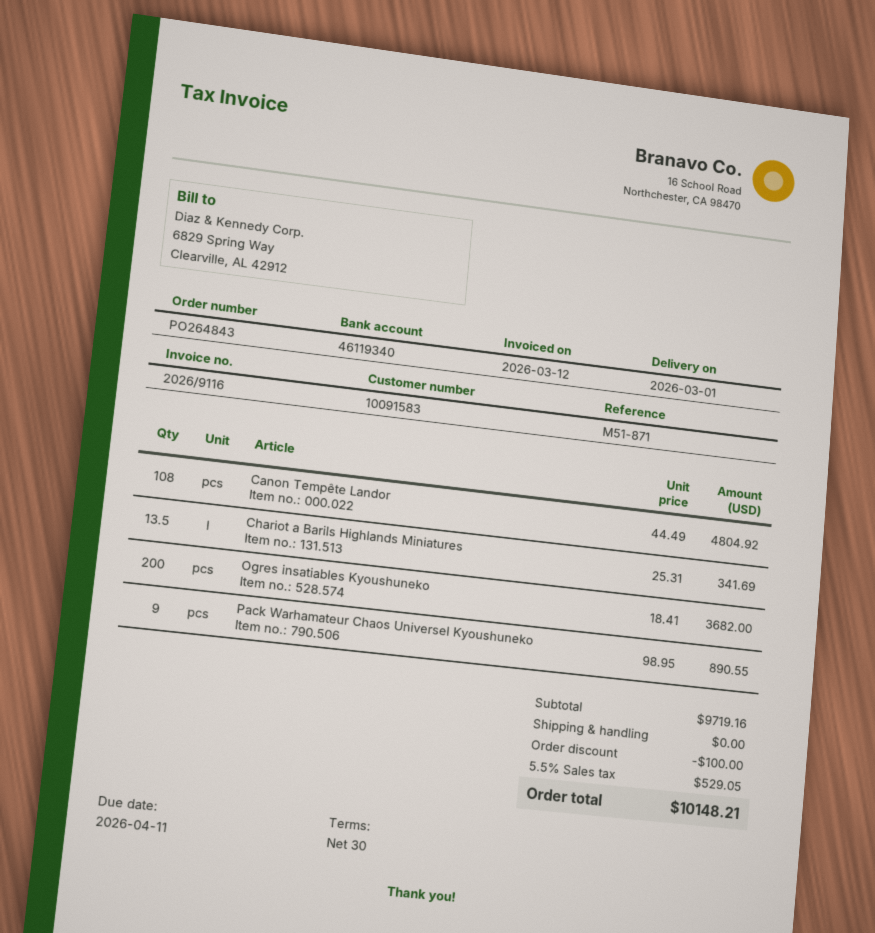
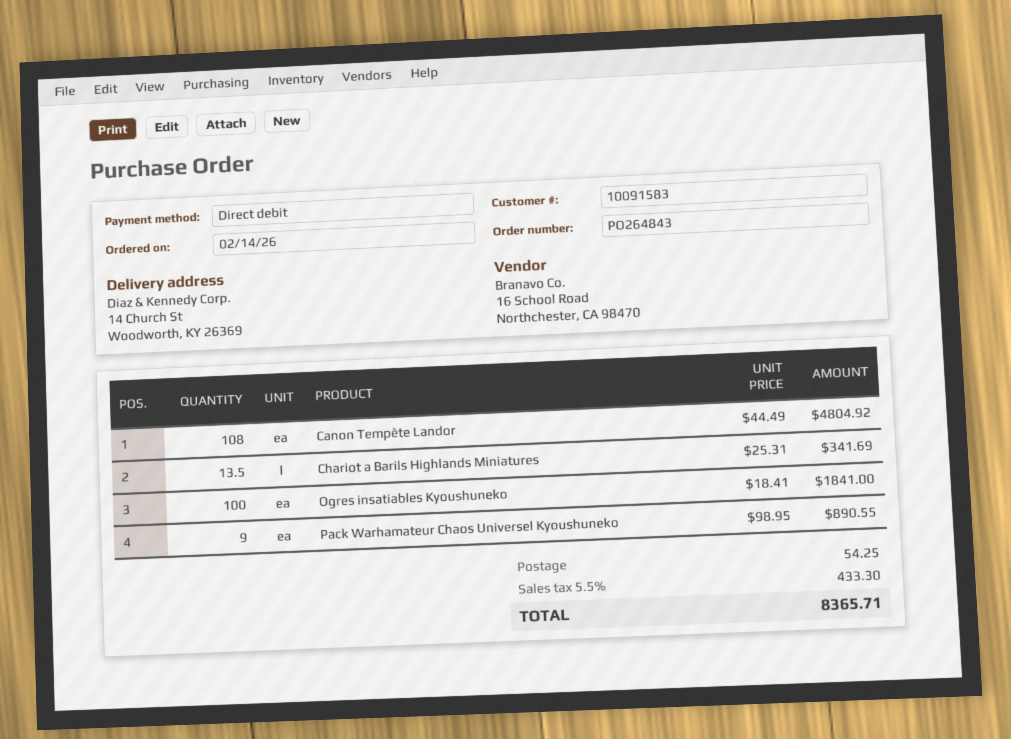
Ogres insatiables Kyoushuneko: 200 x 18.41 = 3682.00 -> 100 x 18.41 = 1841.00
discount: 100.00 -> none
shipping: 0.00 -> 54.25
tax: 5.5% = 529.05 -> 5.5% = 433.30
total: 10148.21 -> 8365.71

